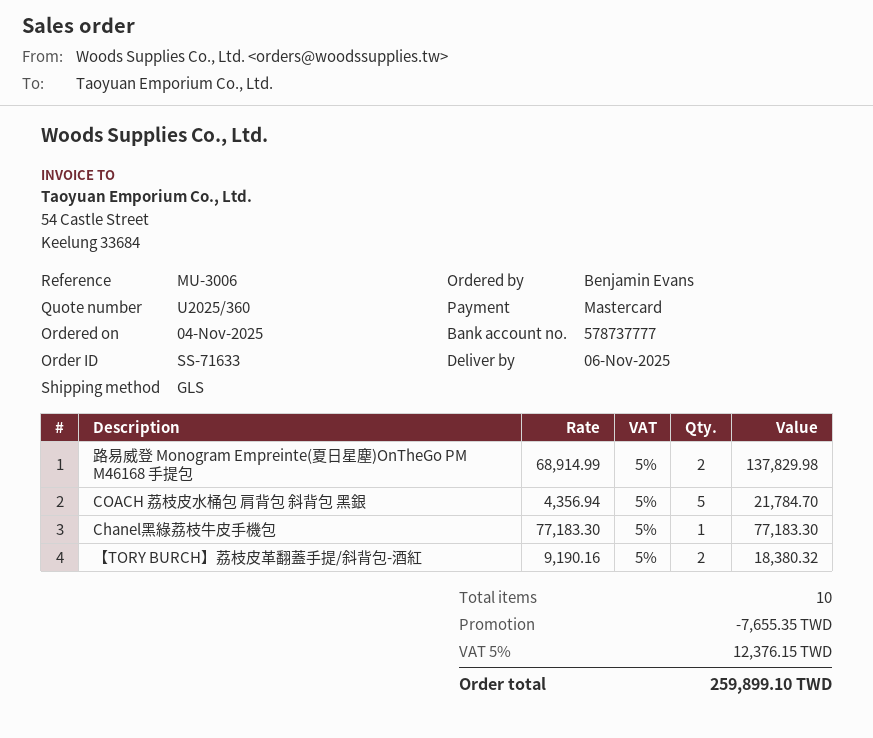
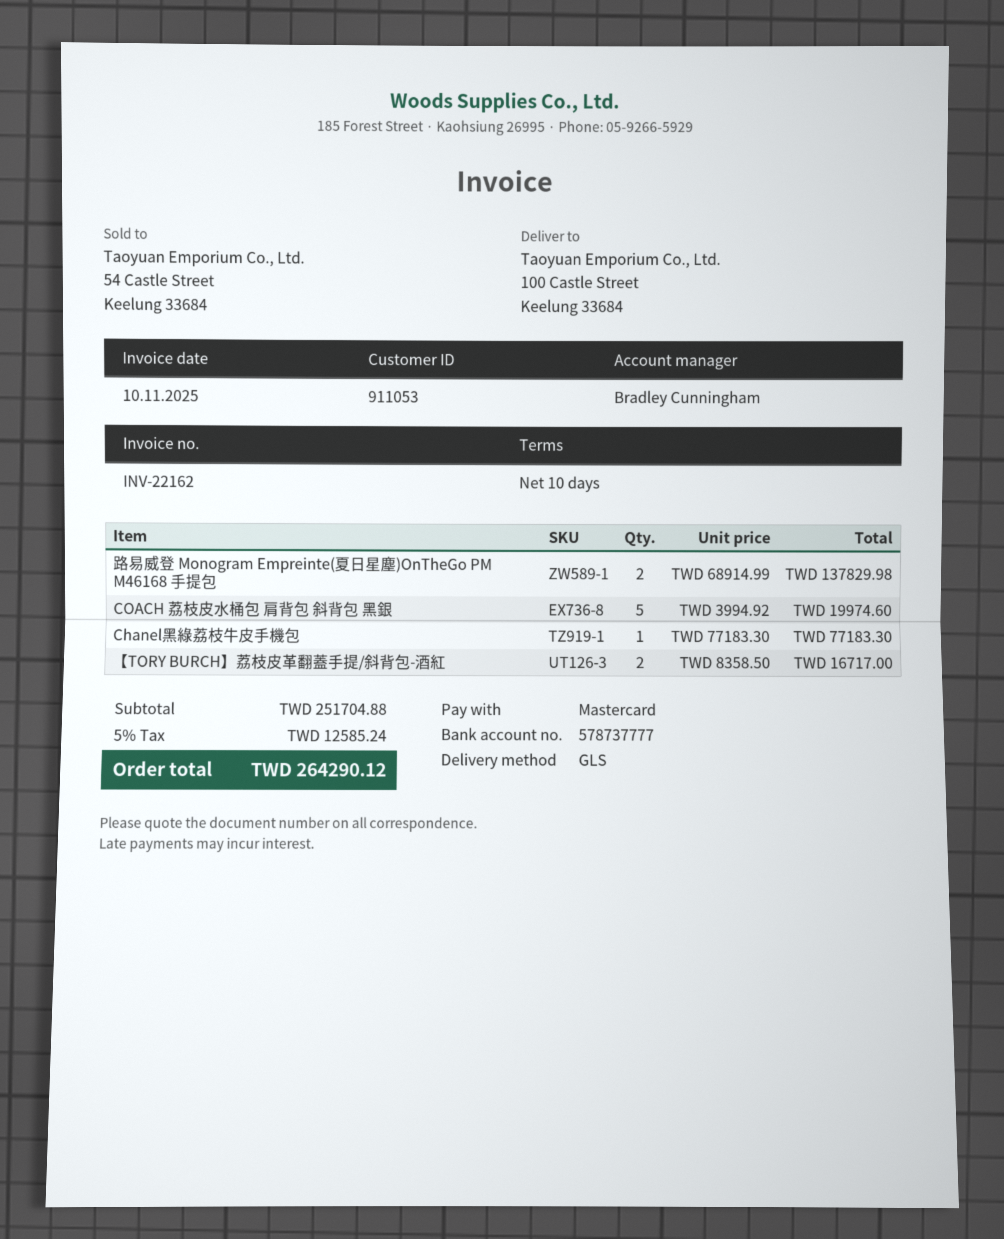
COACH 荔枝皮水桶包 肩背包 斜背包 黑銀: 5 x 4356.94 = 21784.70 -> 5 x 3994.92 = 19974.60
【TORY BURCH】荔枝皮革翻蓋手提/斜背包-酒紅: 2 x 9190.16 = 18380.32 -> 2 x 8358.50 = 16717.00
discount: 7655.35 -> none
tax: 5% = 12376.15 -> 5% = 12585.24
total: 259899.10 -> 264290.12

